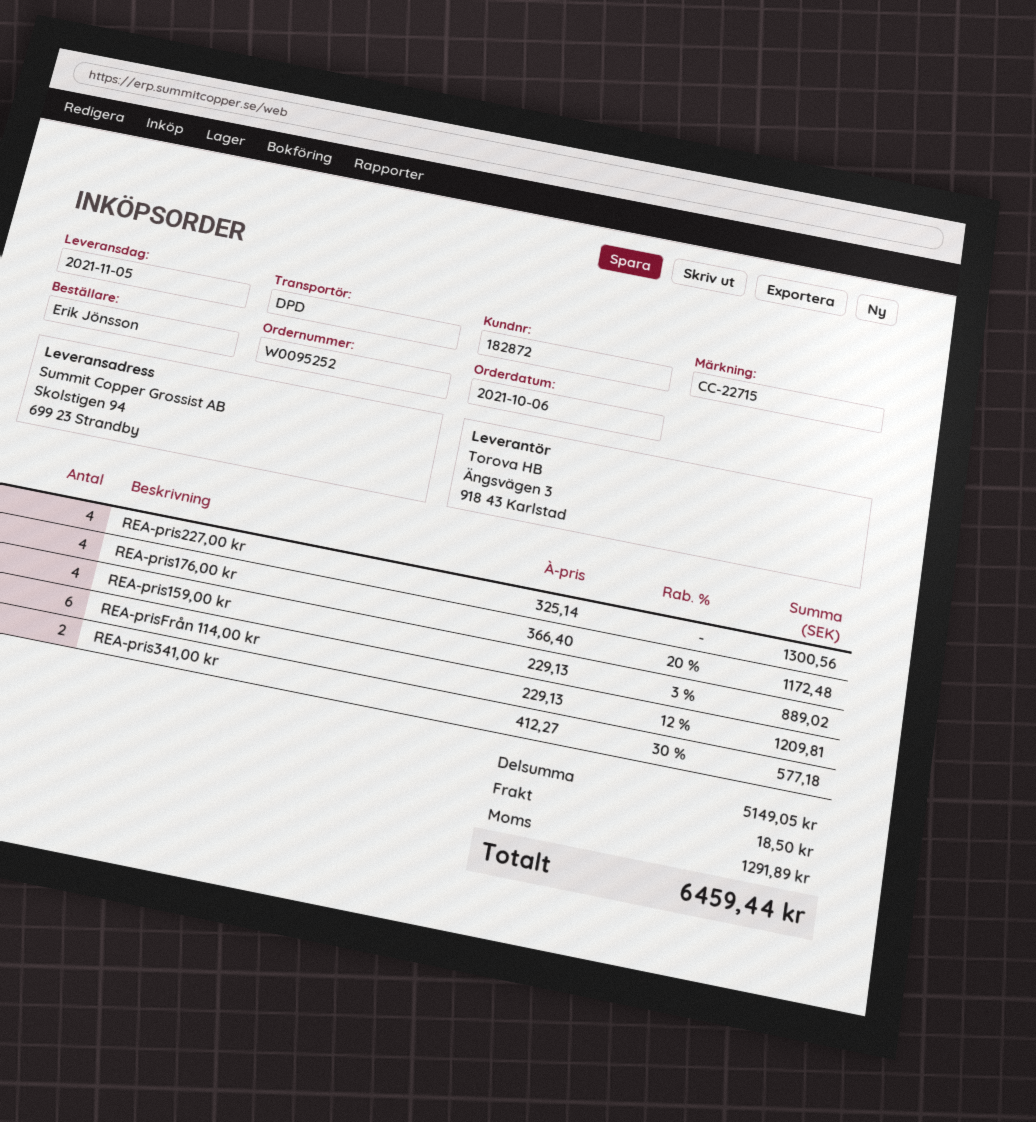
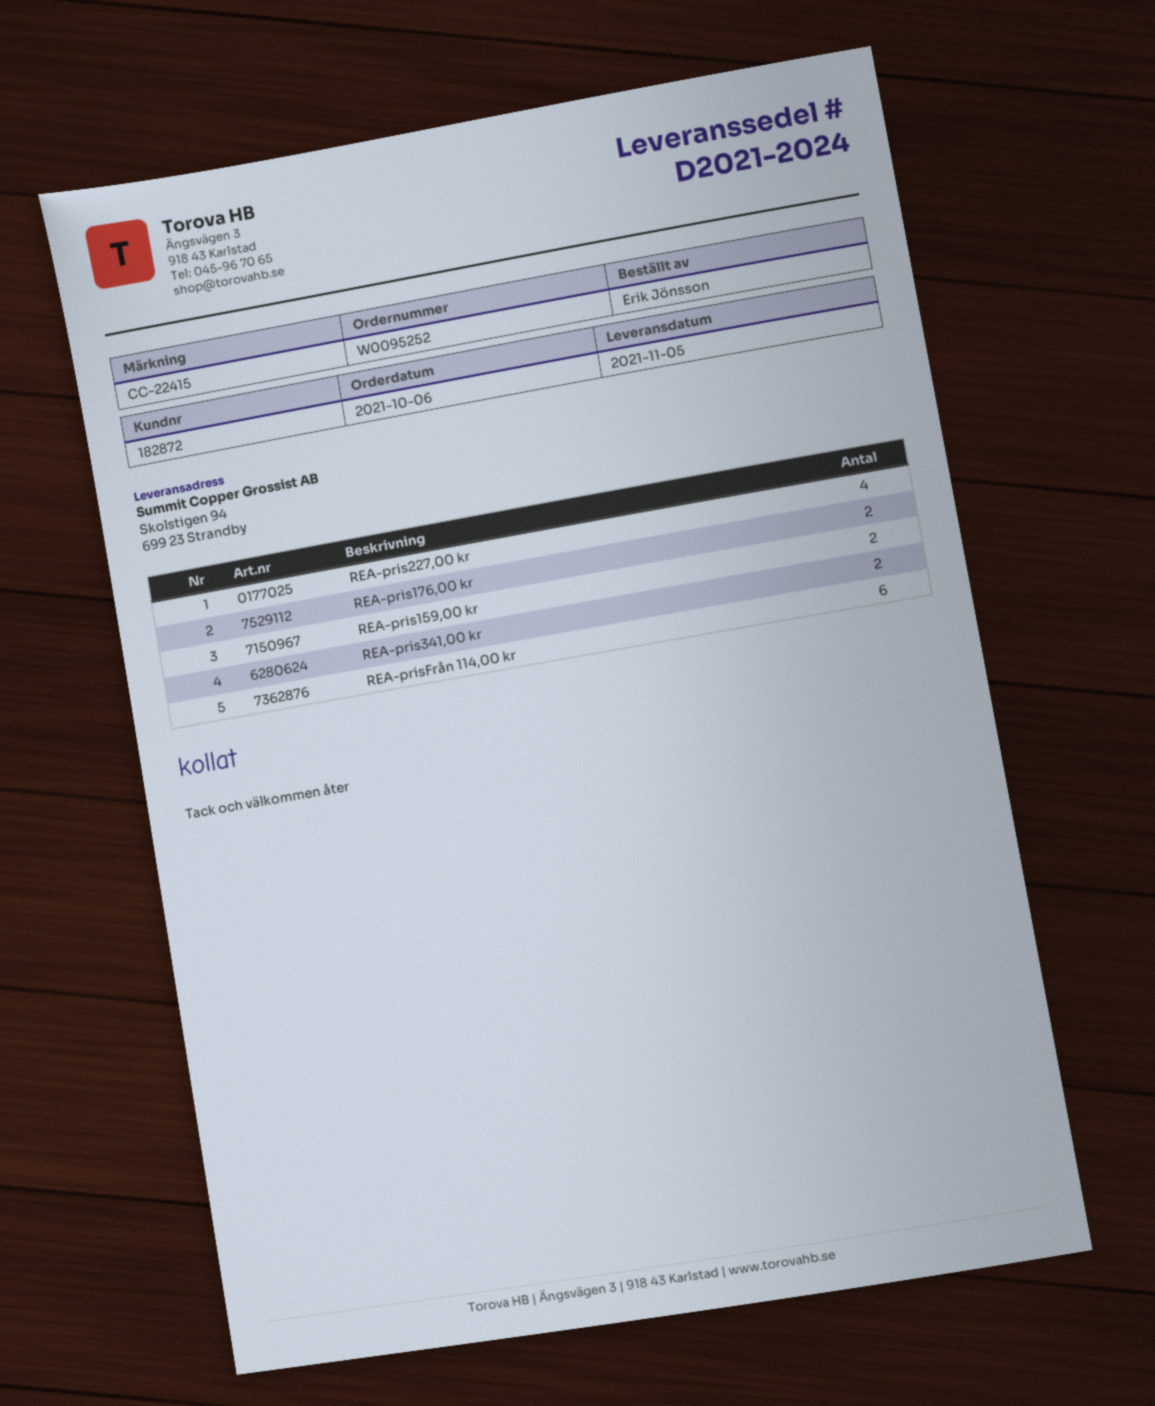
reference: CC-22715 -> CC-22415
REA-pris176,00 kr: 4 -> 2
REA-pris159,00 kr: 4 -> 2

